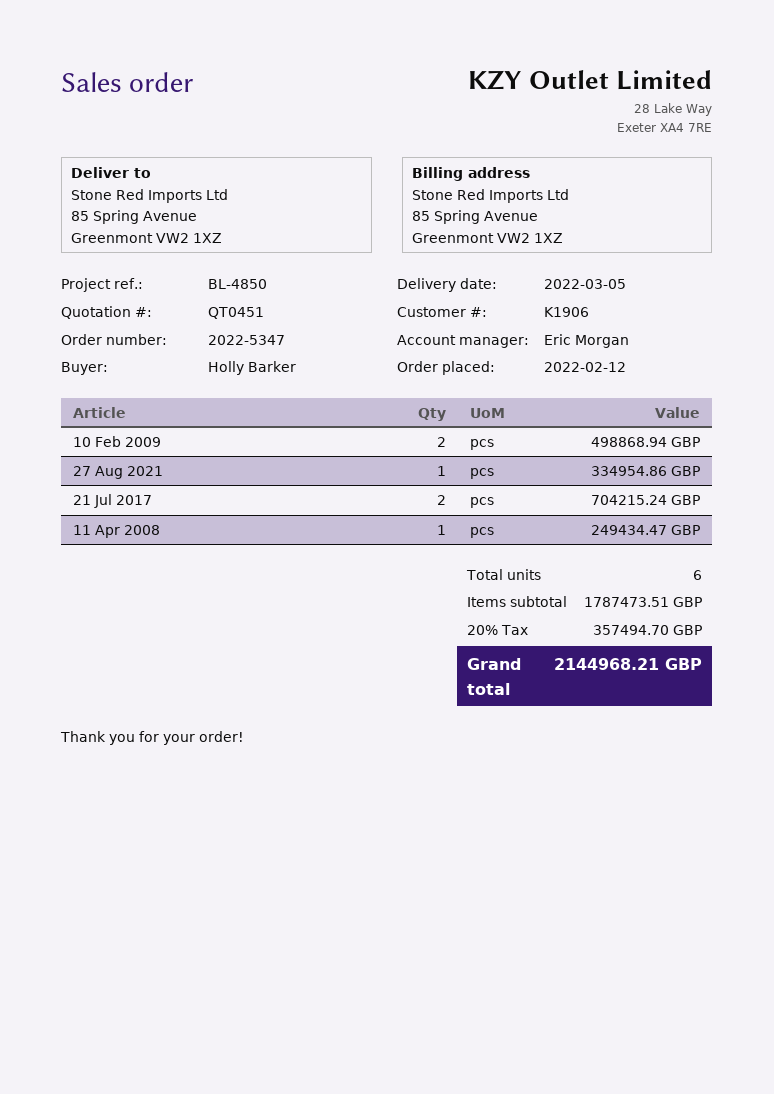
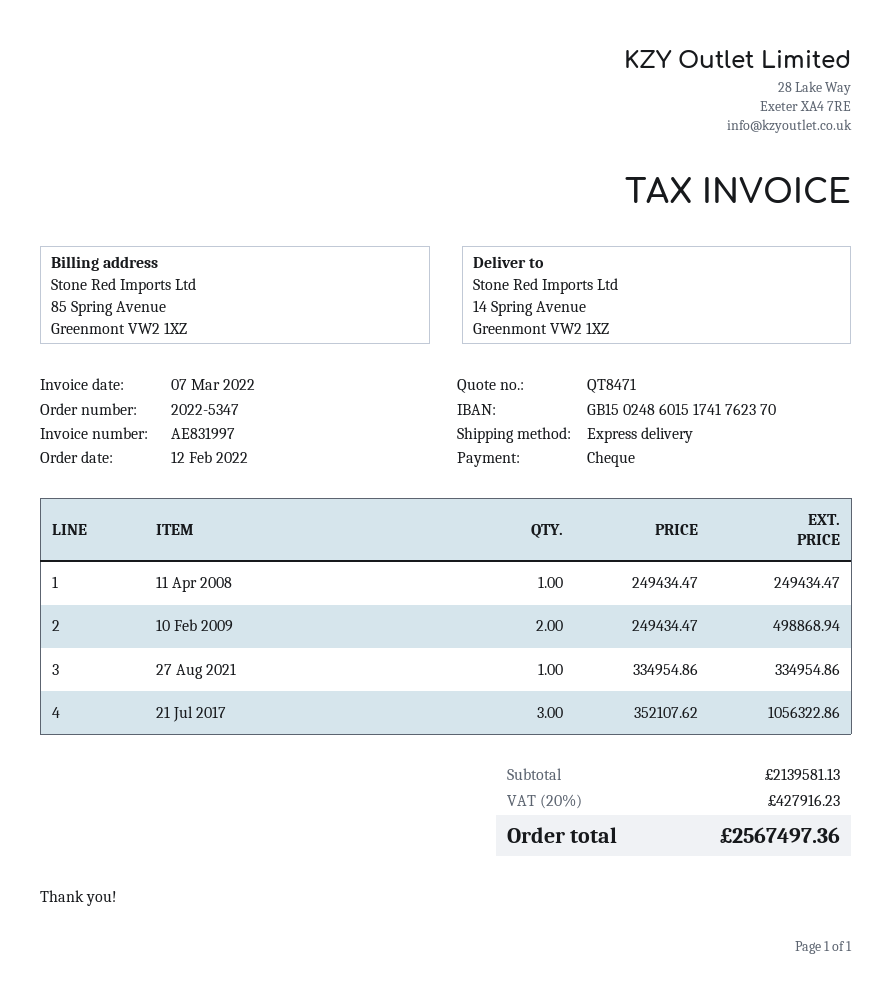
quote number: QT0451 -> QT8471
ship to: 85 Spring Avenue, Greenmont VW2 1XZ -> 14 Spring Avenue, Greenmont VW2 1XZ
21 Jul 2017: 2 for 704215.24 -> 3 for 1056322.86
subtotal: 1787473.51 -> 2139581.13
tax: 20% = 357494.70 -> 20% = 427916.23
total: 2144968.21 -> 2567497.36

